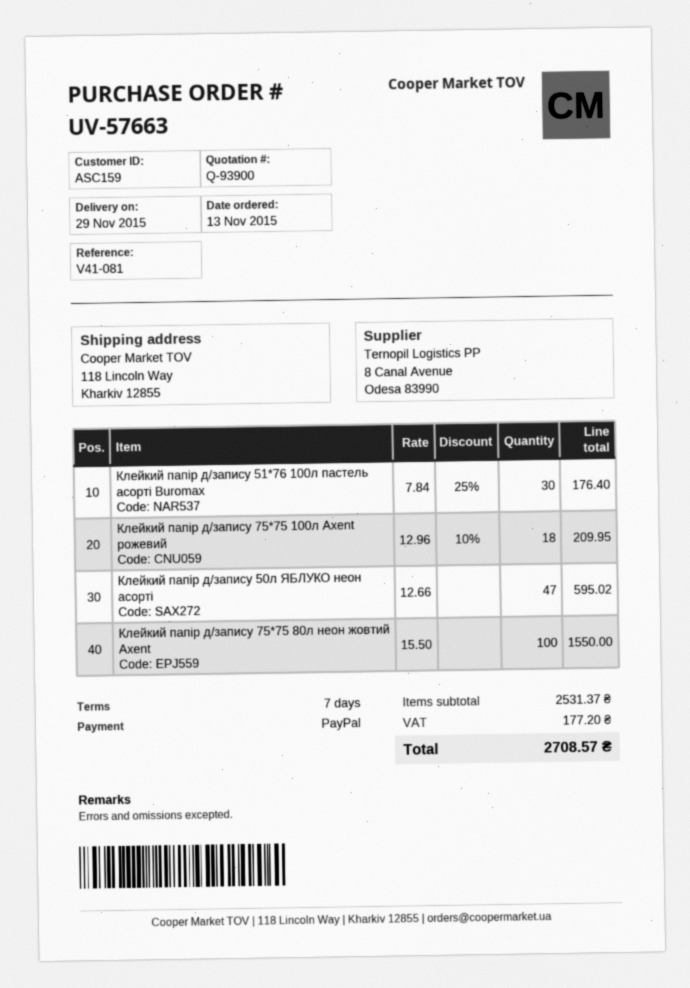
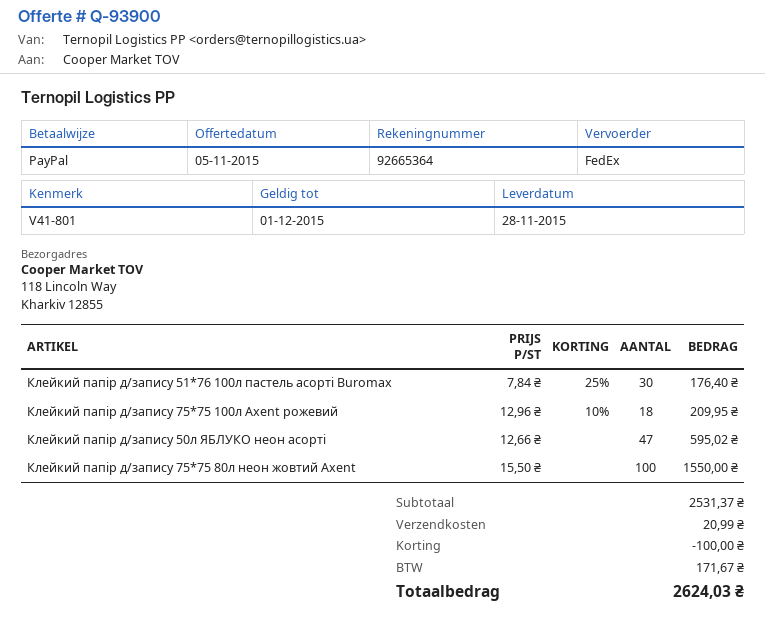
delivery date: 2015-11-29 -> 2015-11-28
reference: V41-081 -> V41-801
discount: none -> 100.00
shipping: none -> 20.99
tax: 177.20 -> 171.67
total: 2708.57 -> 2624.03

